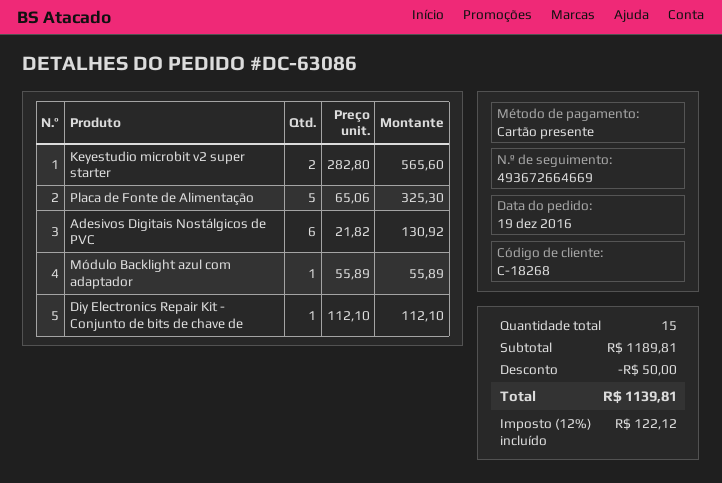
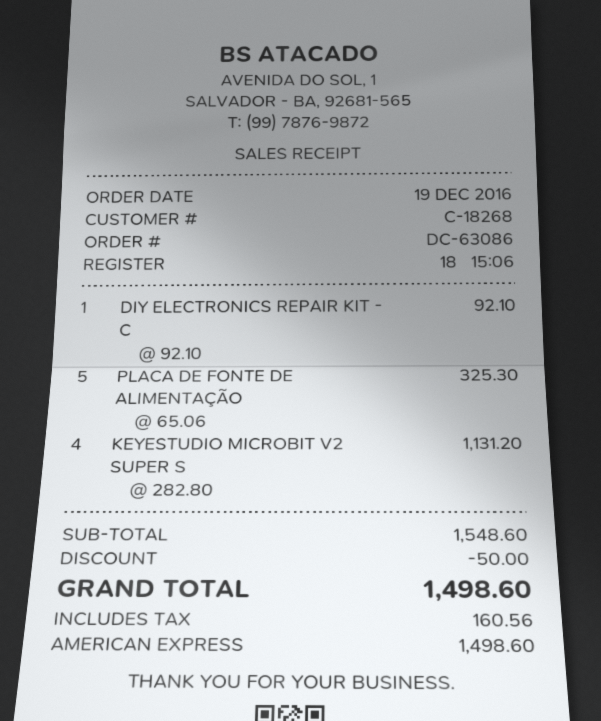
payment method: gift card -> American Express
Keyestudio microbit v2 super starter: 2 x 282.80 = 565.60 -> 4 x 282.80 = 1131.20
Adesivos Digitais Nostálgicos de PVC: 6 x 21.82 = 130.92 -> none
Módulo Backlight azul com adaptador: 1 x 55.89 = 55.89 -> none
Diy Electronics Repair Kit - Conjunto de bits de chave de: 1 x 112.10 = 112.10 -> 1 x 92.10 = 92.10
subtotal: 1189.81 -> 1548.60
tax: 122.12 -> 160.56
total: 1139.81 -> 1498.60

